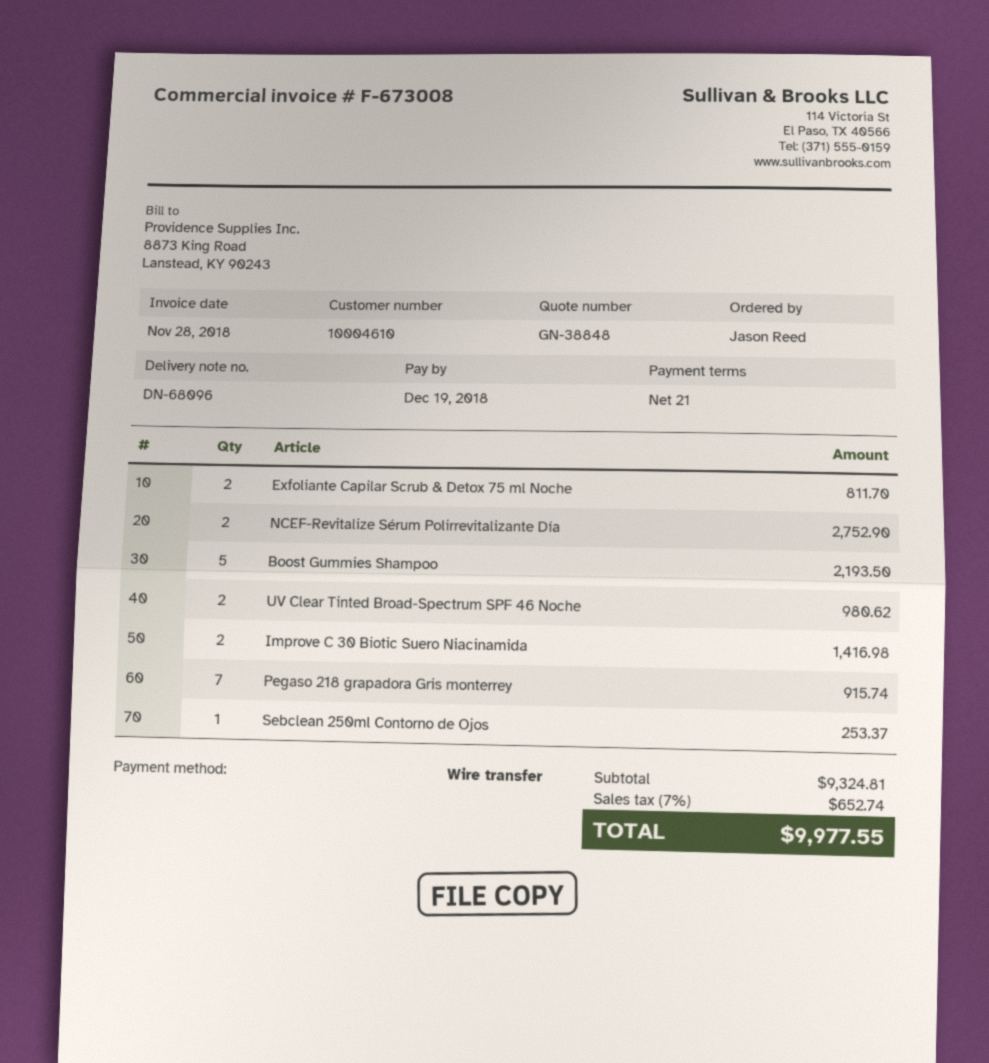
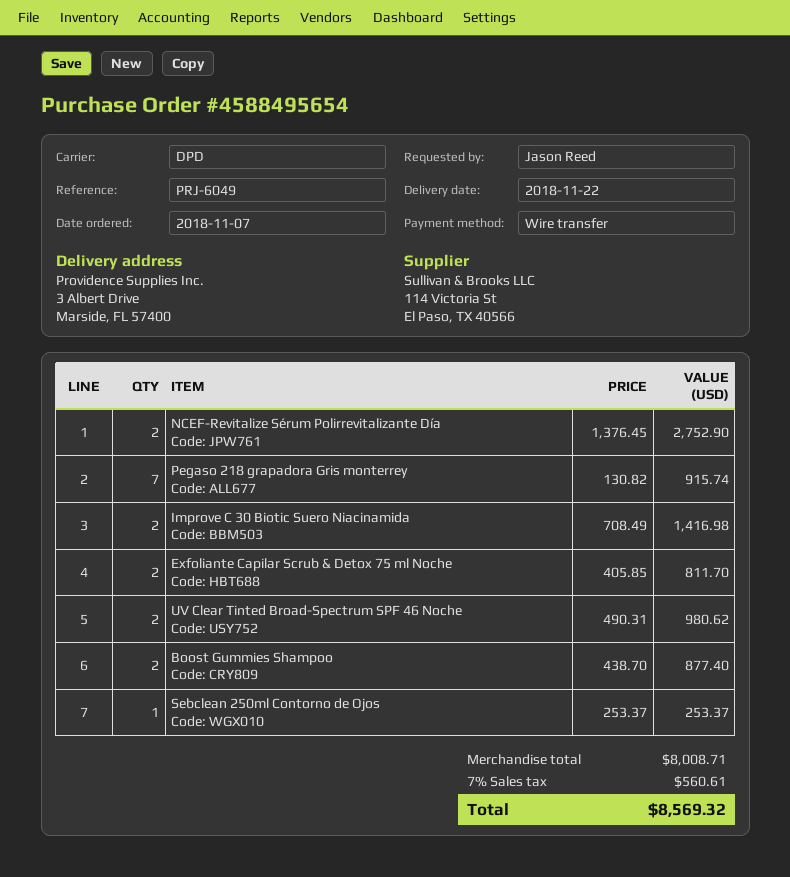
Boost Gummies Shampoo: 5 for 2193.50 -> 2 for 877.40
subtotal: 9324.81 -> 8008.71
tax: 7% = 652.74 -> 7% = 560.61
total: 9977.55 -> 8569.32

